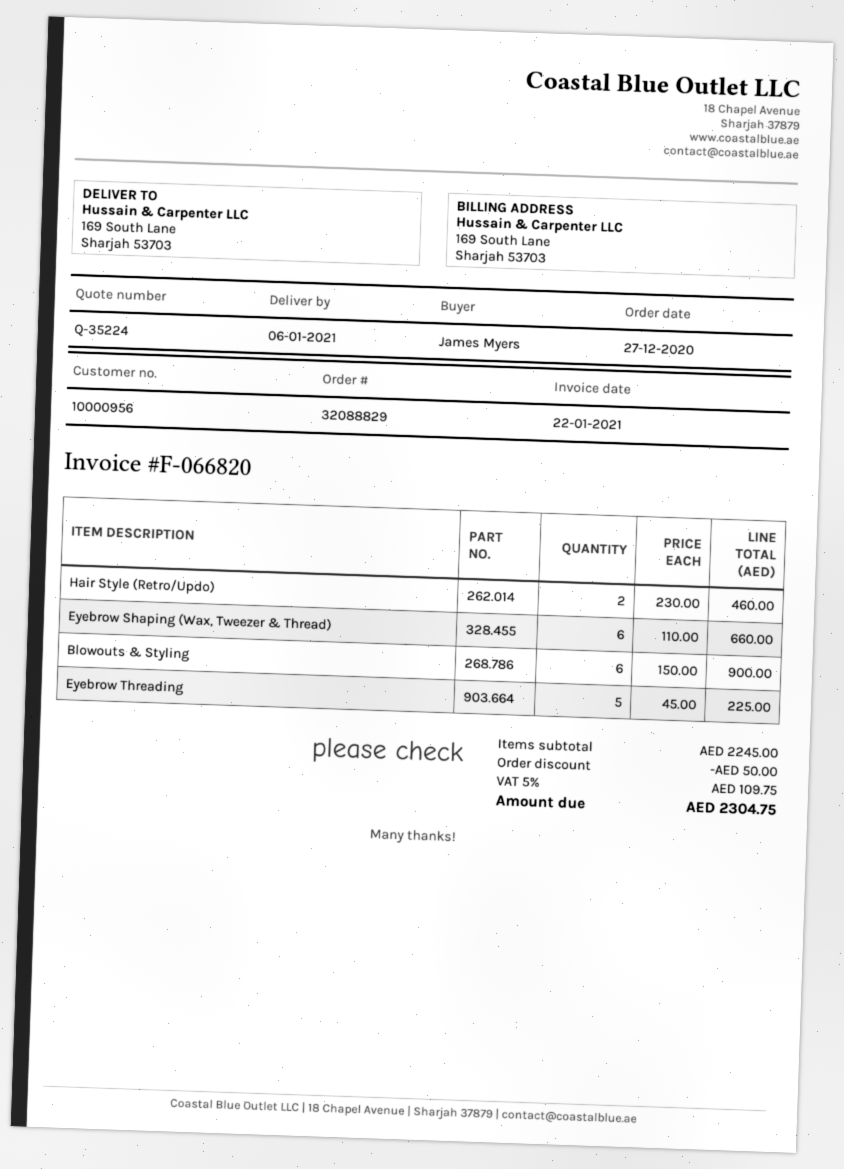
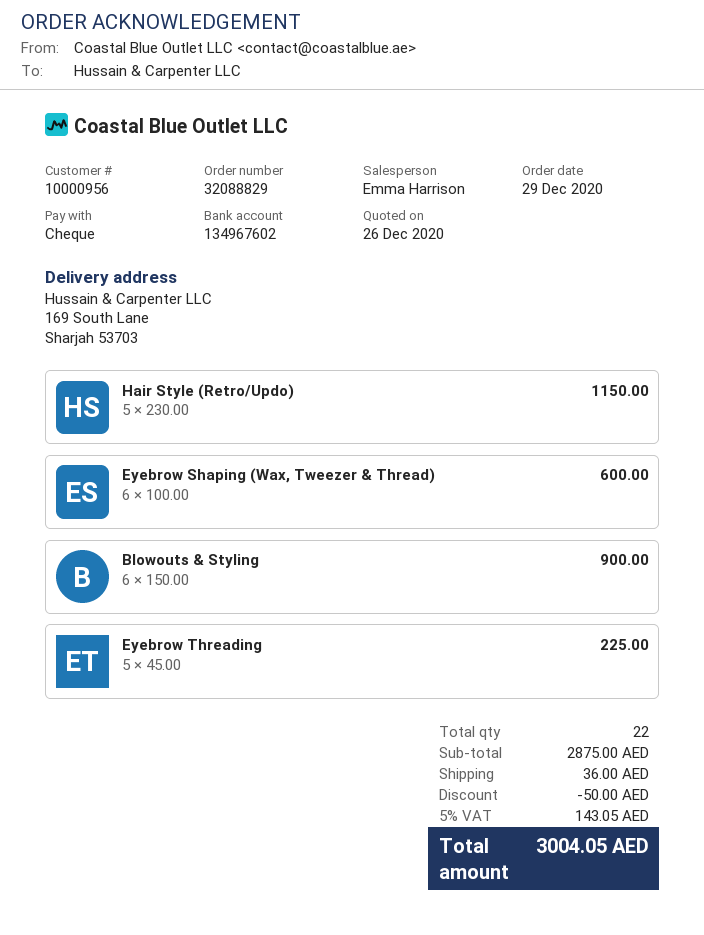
order date: 2020-12-27 -> 2020-12-29
Hair Style (Retro/Updo): 2 x 230.00 = 460.00 -> 5 x 230.00 = 1150.00
Eyebrow Shaping (Wax, Tweezer & Thread): 6 x 110.00 = 660.00 -> 6 x 100.00 = 600.00
subtotal: 2245.00 -> 2875.00
shipping: none -> 36.00
tax: 5% = 109.75 -> 5% = 143.05
total: 2304.75 -> 3004.05

